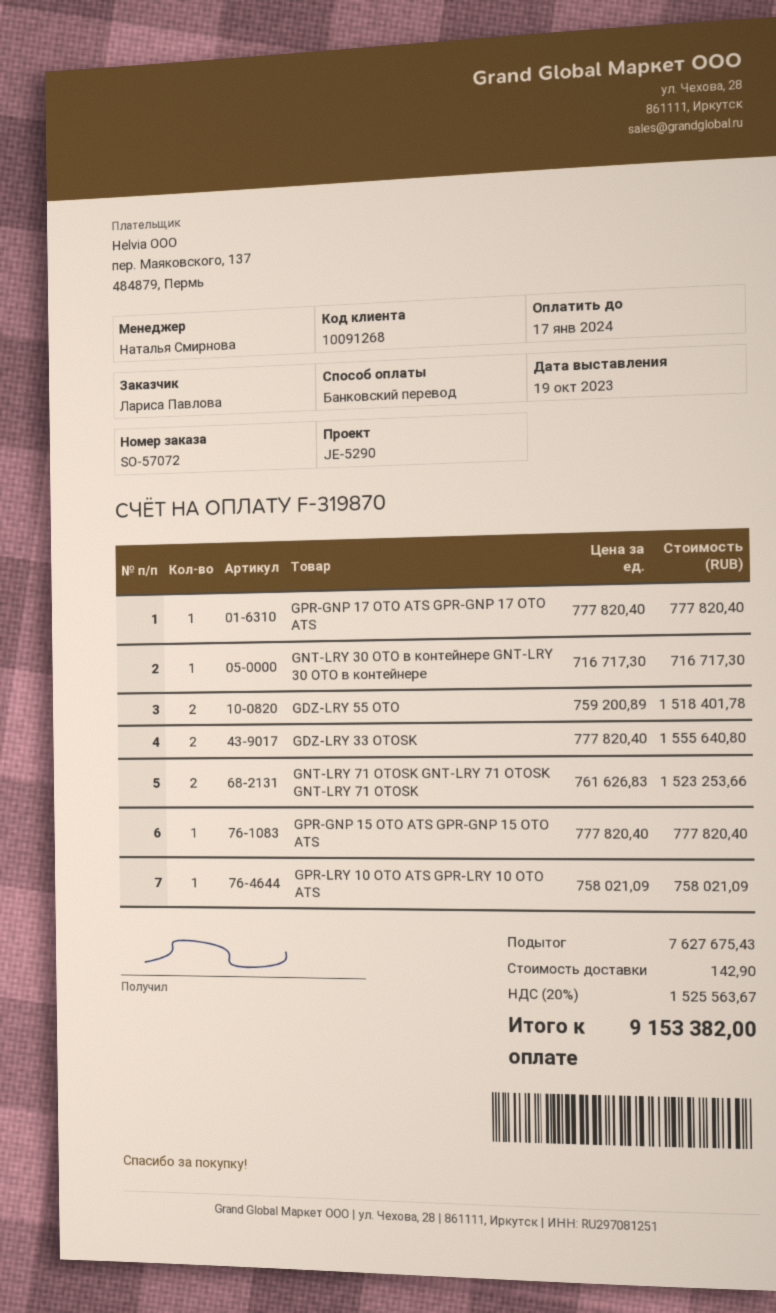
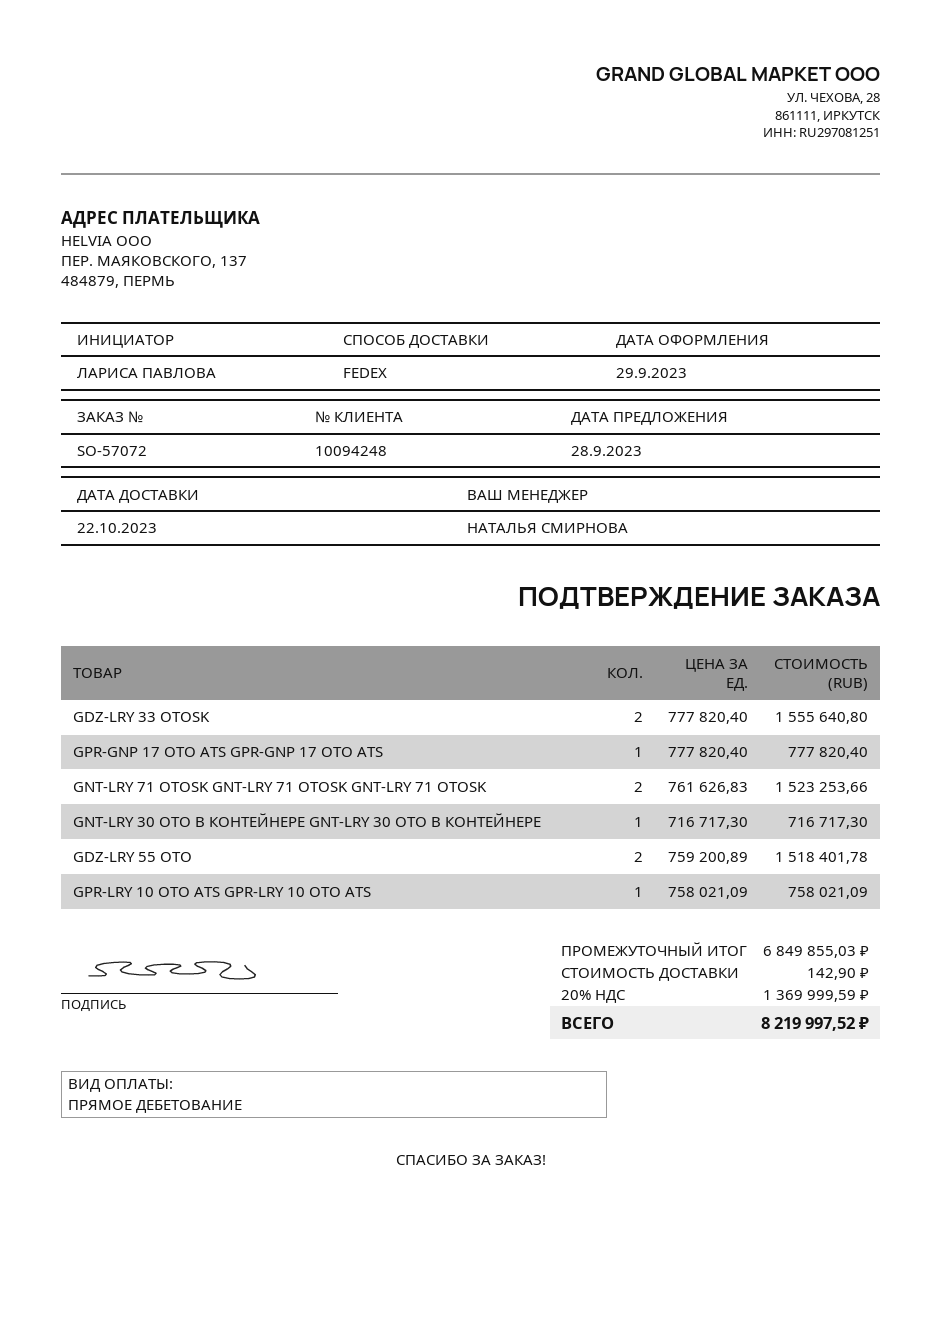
customer number: 10091268 -> 10094248
payment method: bank transfer -> direct debit
GPR-GNP 15 OTO ATS GPR-GNP 15 OTO ATS: 1 x 777820.40 = 777820.40 -> none
subtotal: 7627675.43 -> 6849855.03
tax: 20% = 1525563.67 -> 20% = 1369999.59
total: 9153382.00 -> 8219997.52

